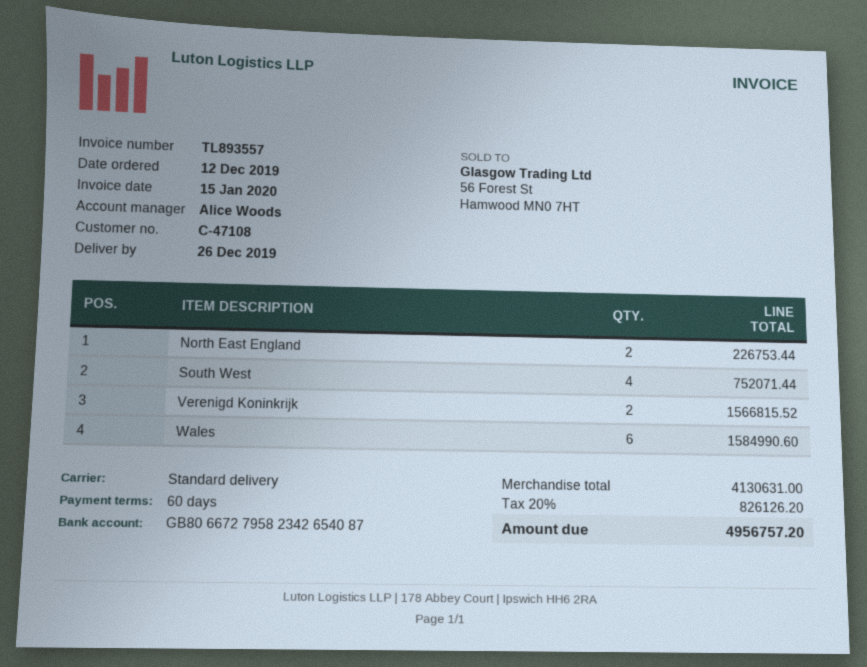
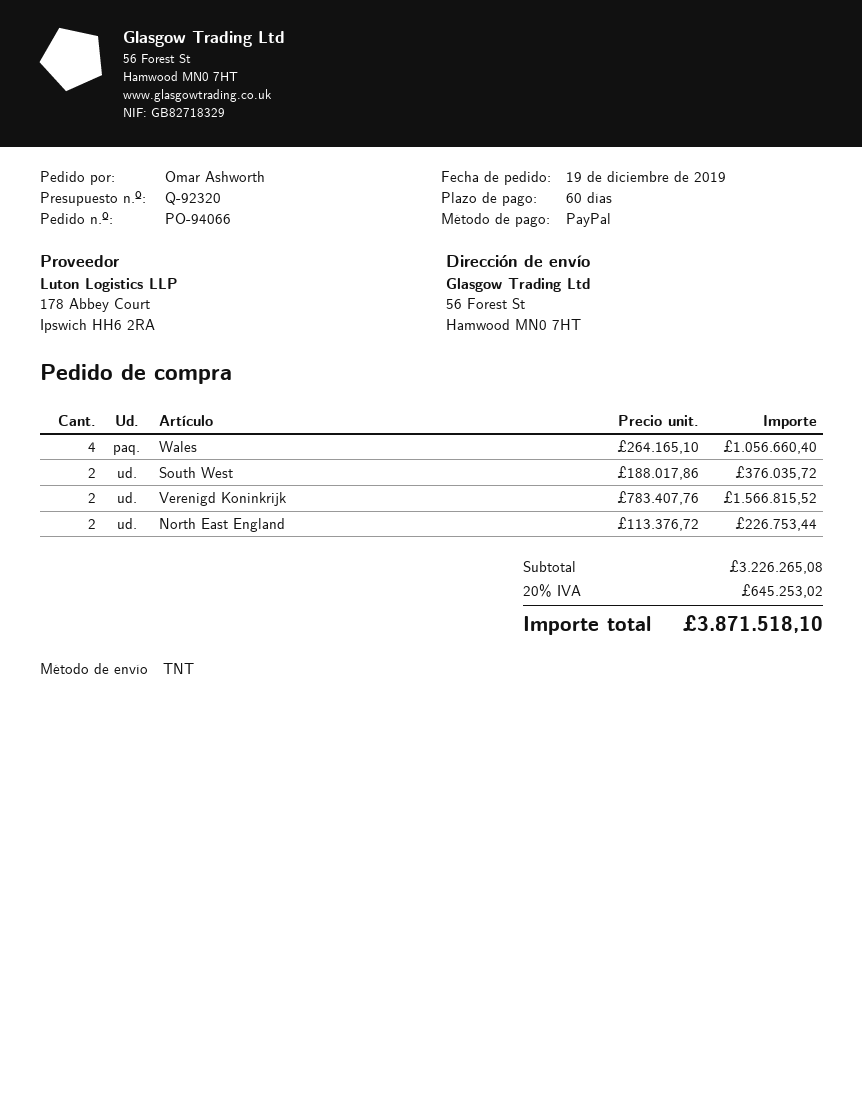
order date: 2019-12-12 -> 2019-12-19
shipping method: standard -> TNT
South West: 4 for 752071.44 -> 2 for 376035.72
Wales: 6 for 1584990.60 -> 4 for 1056660.40
subtotal: 4130631.00 -> 3226265.08
tax: 20% = 826126.20 -> 20% = 645253.02
total: 4956757.20 -> 3871518.10

